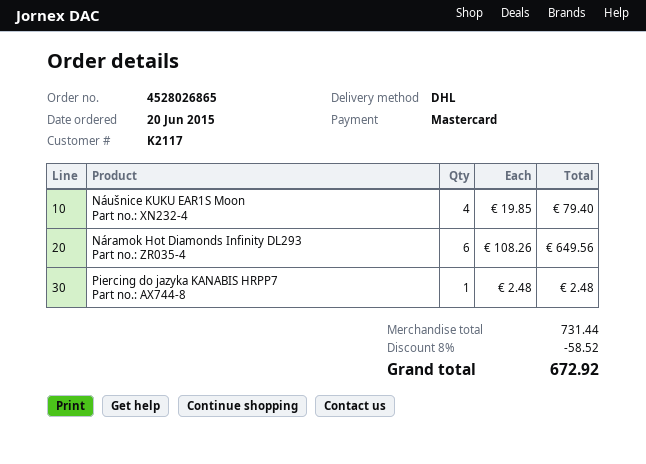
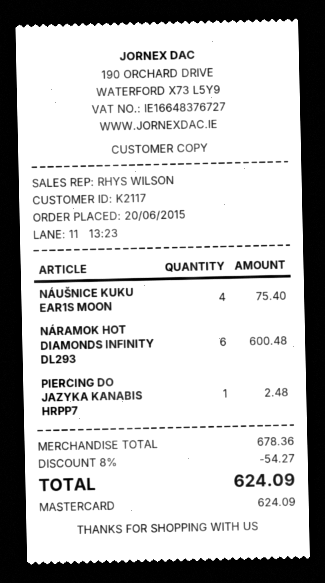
Náušnice KUKU EAR1S Moon: 4 for 79.40 -> 4 for 75.40
Náramok Hot Diamonds Infinity DL293: 6 for 649.56 -> 6 for 600.48
subtotal: 731.44 -> 678.36
discount: 8% = 58.52 -> 8% = 54.27
total: 672.92 -> 624.09

